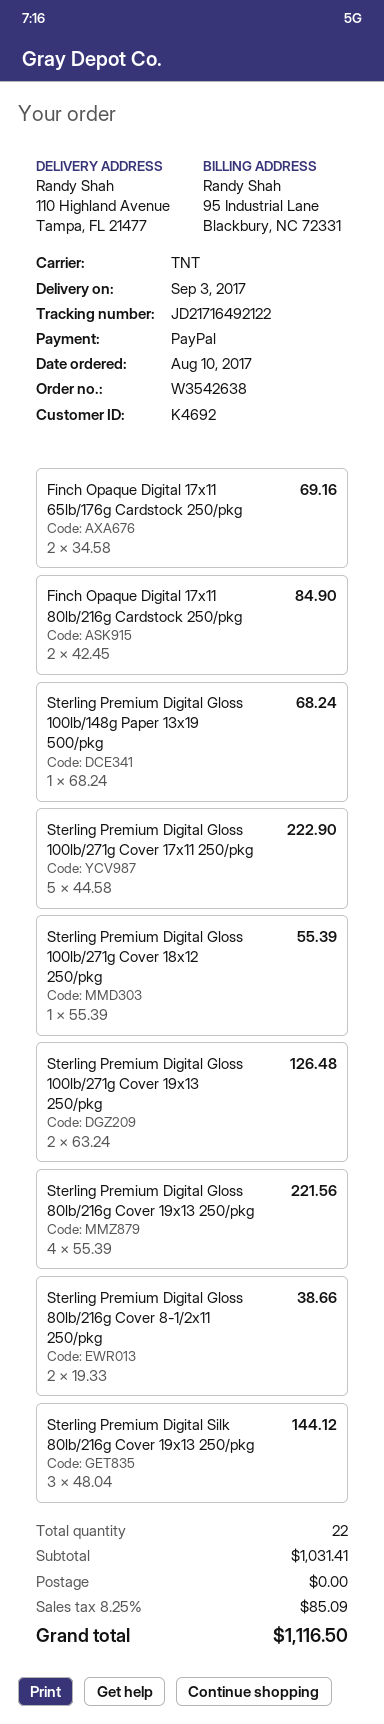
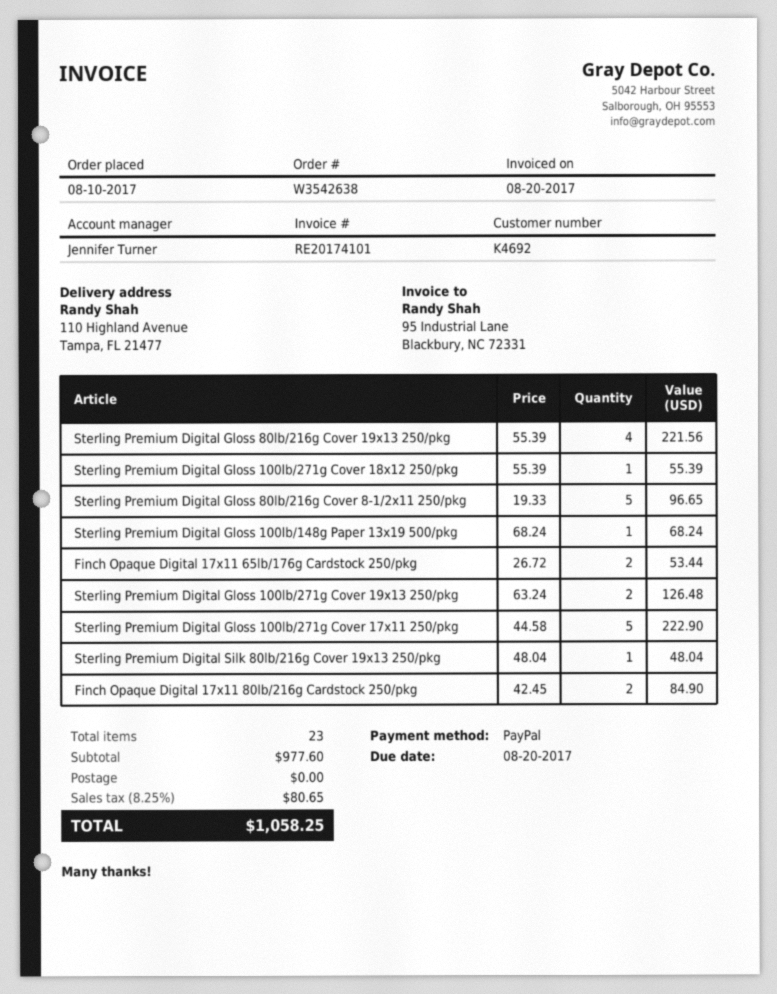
Finch Opaque Digital 17x11 65lb/176g Cardstock 250/pkg: 2 x 34.58 = 69.16 -> 2 x 26.72 = 53.44
Sterling Premium Digital Gloss 80lb/216g Cover 8-1/2x11 250/pkg: 2 x 19.33 = 38.66 -> 5 x 19.33 = 96.65
Sterling Premium Digital Silk 80lb/216g Cover 19x13 250/pkg: 3 x 48.04 = 144.12 -> 1 x 48.04 = 48.04
total quantity: 22 -> 23
subtotal: 1031.41 -> 977.60
tax: 8.25% = 85.09 -> 8.25% = 80.65
total: 1116.50 -> 1058.25

